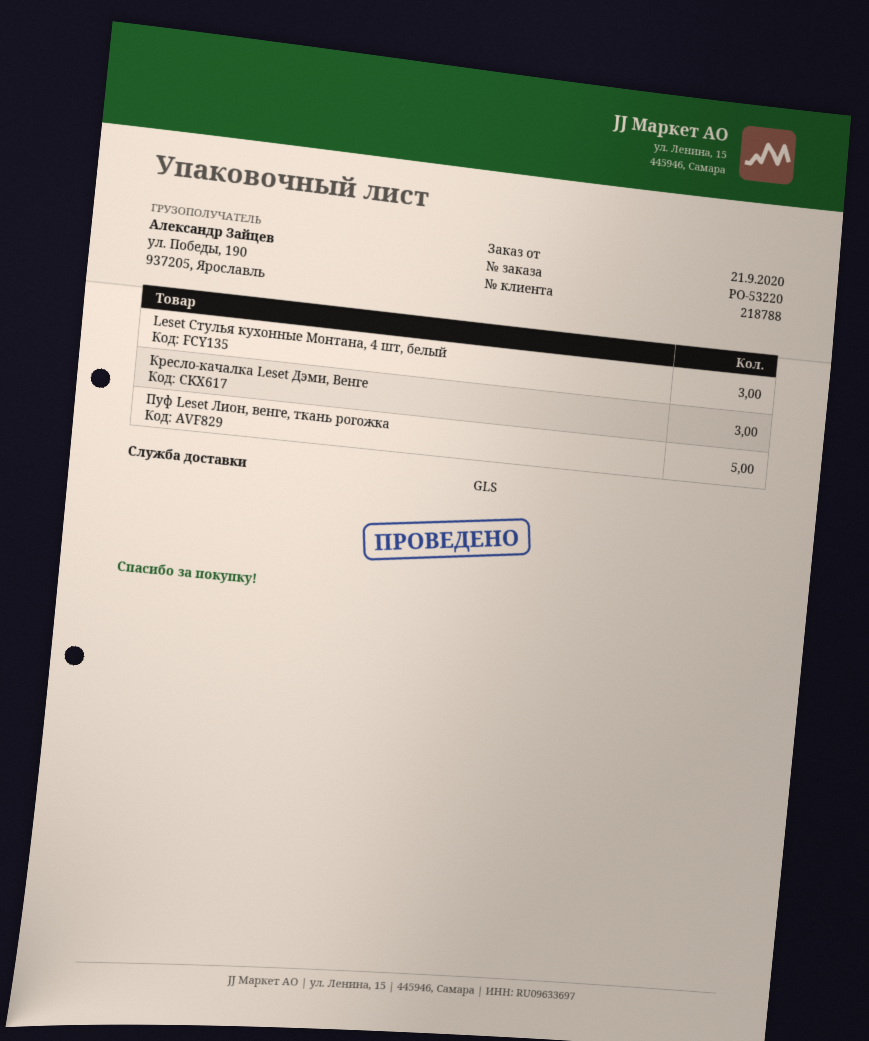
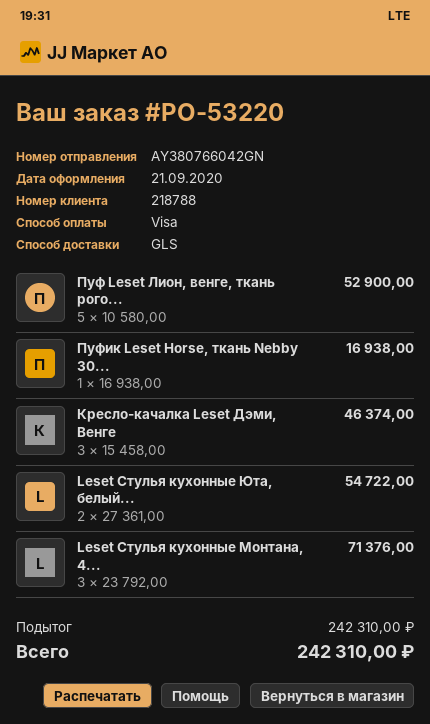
Пуфик Leset Horse, ткань Nebby 30...: none -> 1
Leset Стулья кухонные Юта, белый...: none -> 2

